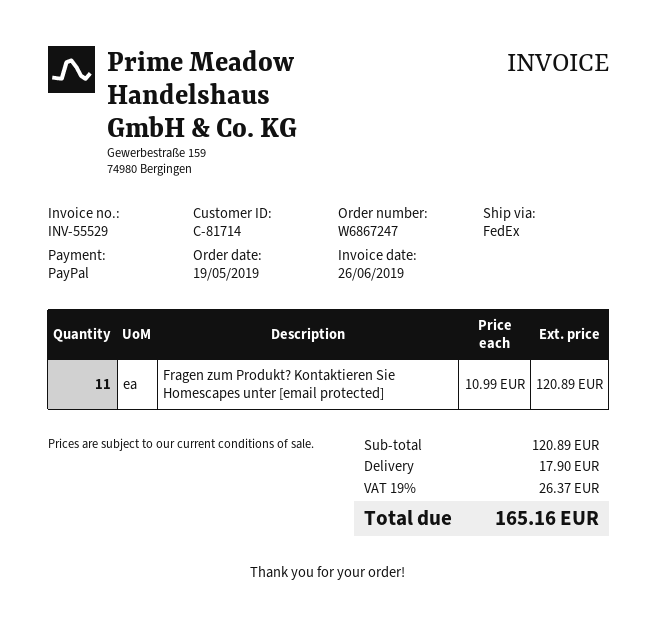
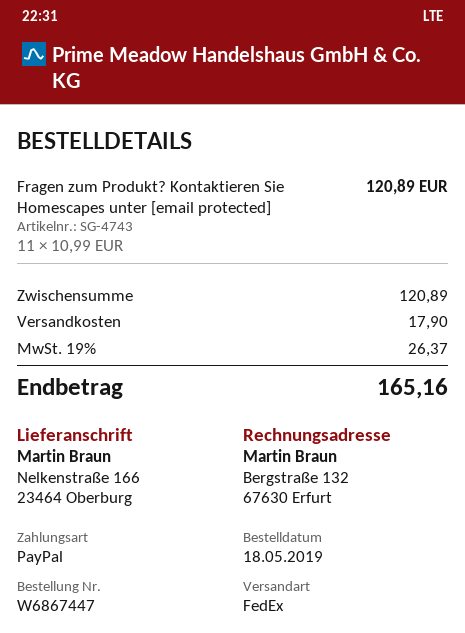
order number: W6867247 -> W6867447
order date: 2019-05-19 -> 2019-05-18

